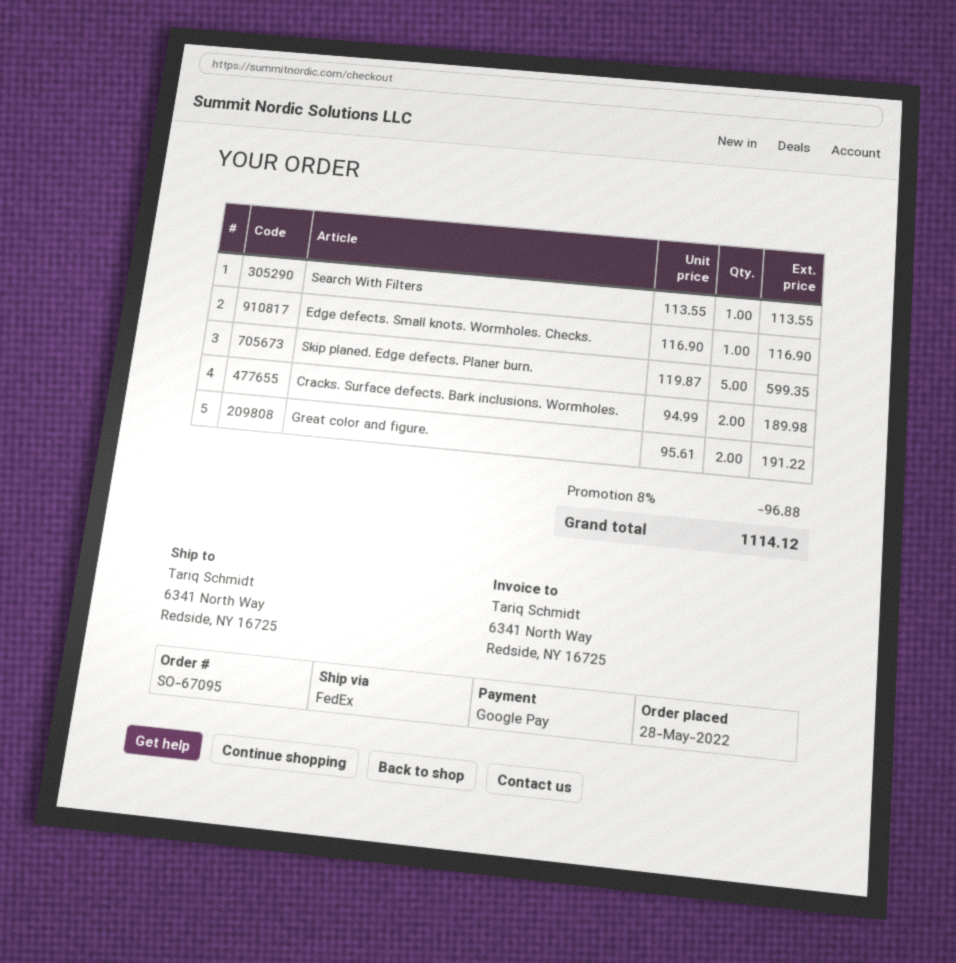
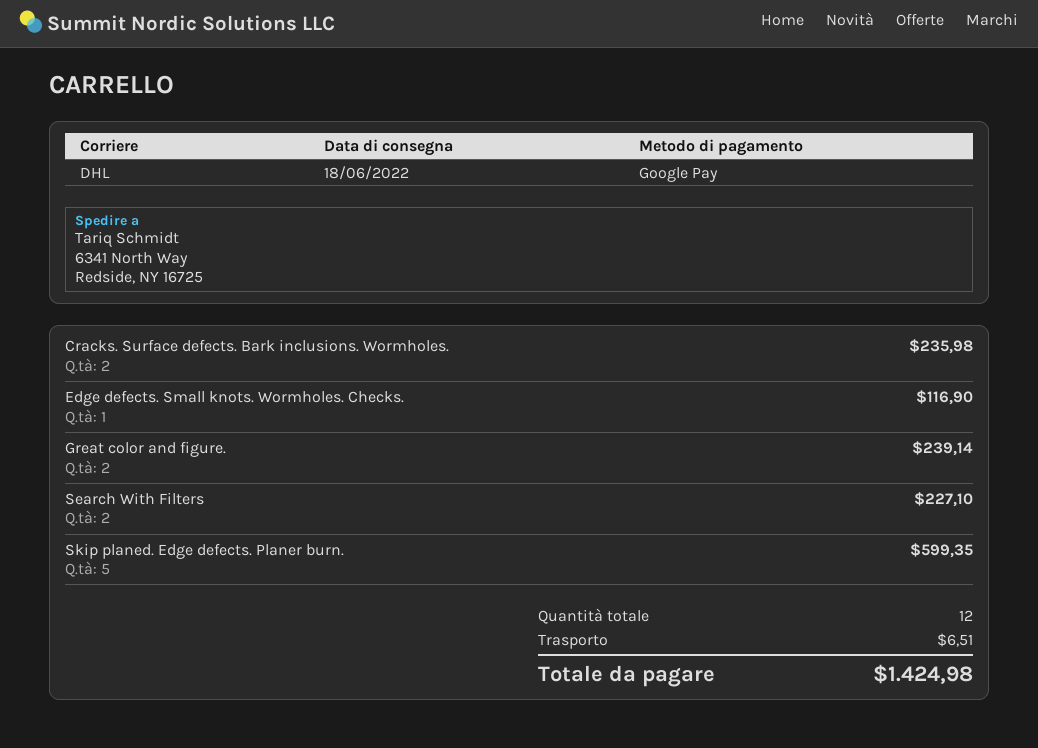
shipping method: FedEx -> DHL
Search With Filters: 1 for 113.55 -> 2 for 227.10
Cracks. Surface defects. Bark inclusions. Wormholes.: 2 for 189.98 -> 2 for 235.98
Great color and figure.: 2 for 191.22 -> 2 for 239.14
discount: 8% = 96.88 -> none
shipping: none -> 6.51
total: 1114.12 -> 1424.98

